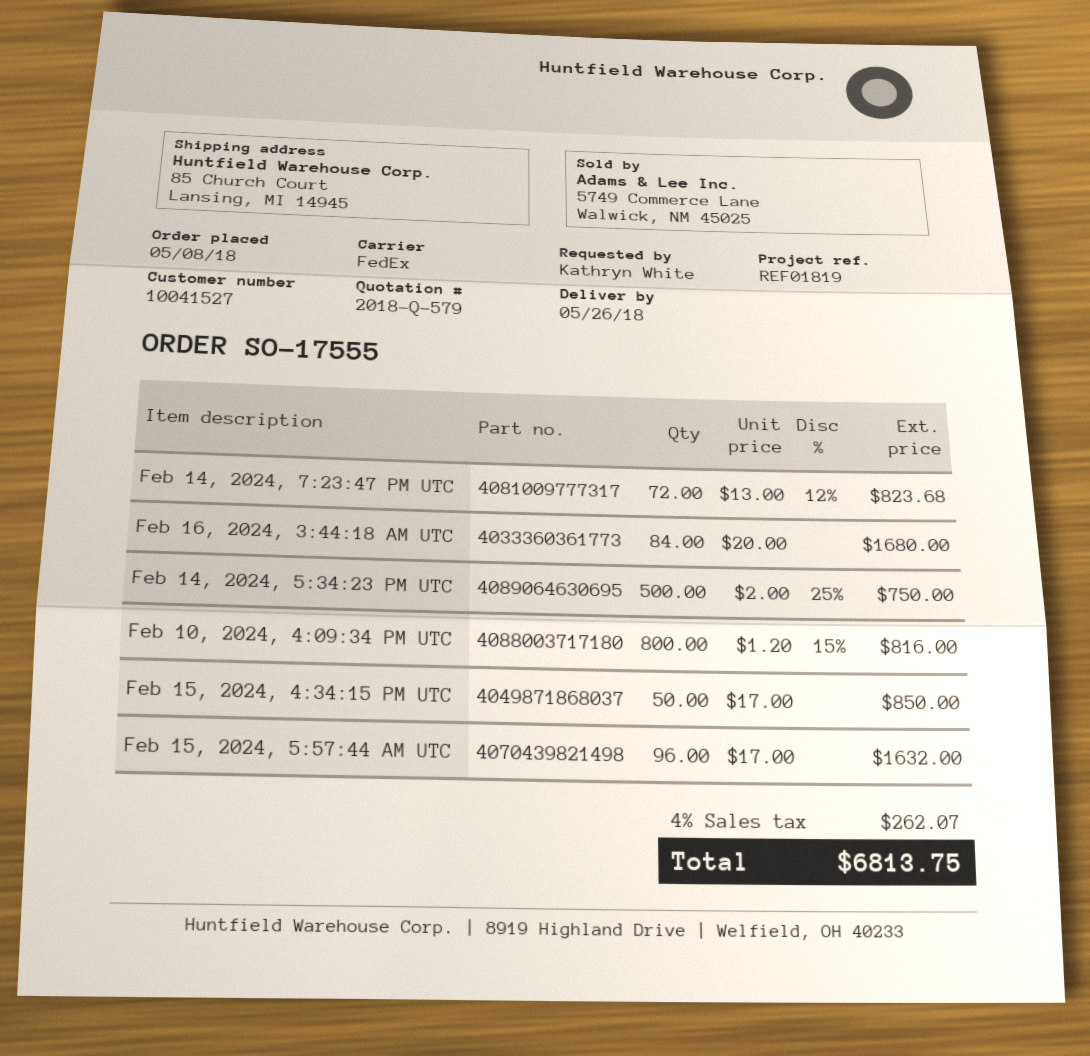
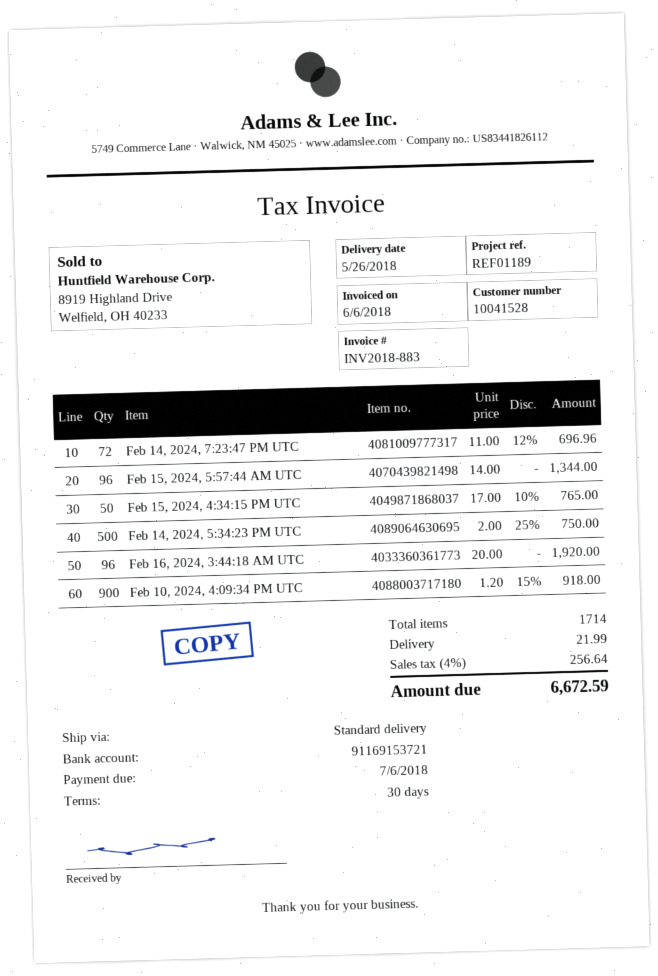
customer number: 10041527 -> 10041528
reference: REF01819 -> REF01189
shipping method: FedEx -> standard
Feb 14, 2024, 7:23:47 PM UTC: 72 x 13.00 - 12% = 823.68 -> 72 x 11.00 - 12% = 696.96
Feb 16, 2024, 3:44:18 AM UTC: 84 x 20.00 = 1680.00 -> 96 x 20.00 = 1920.00
Feb 10, 2024, 4:09:34 PM UTC: 800 x 1.20 - 15% = 816.00 -> 900 x 1.20 - 15% = 918.00
Feb 15, 2024, 4:34:15 PM UTC: 50 x 17.00 = 850.00 -> 50 x 17.00 - 10% = 765.00
Feb 15, 2024, 5:57:44 AM UTC: 96 x 17.00 = 1632.00 -> 96 x 14.00 = 1344.00
shipping: none -> 21.99
tax: 4% = 262.07 -> 4% = 256.64
total: 6813.75 -> 6672.59

